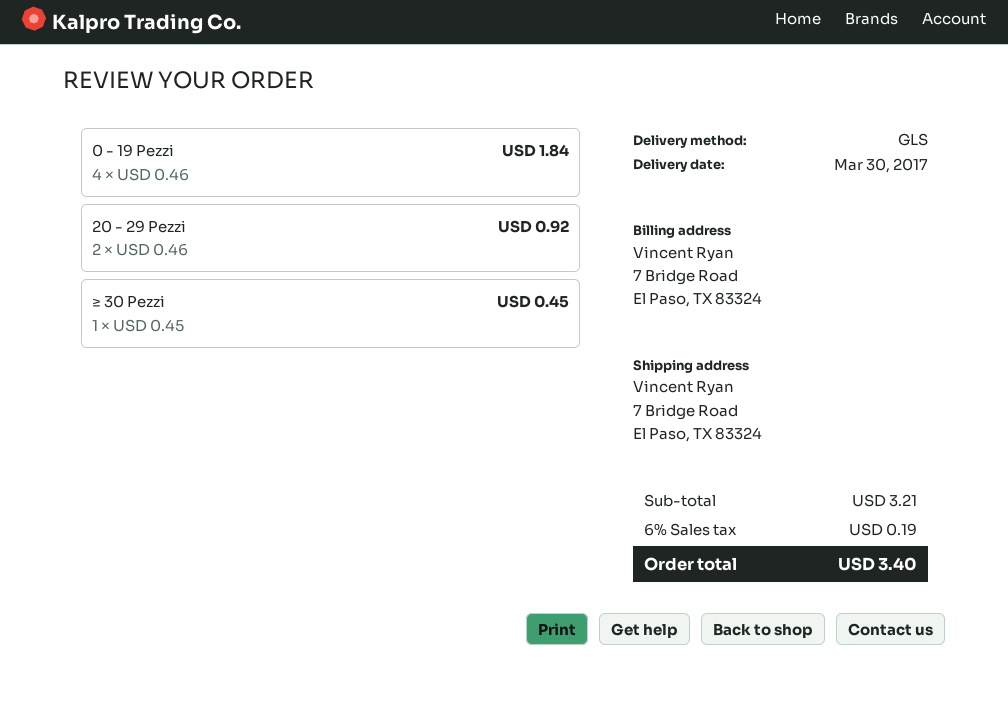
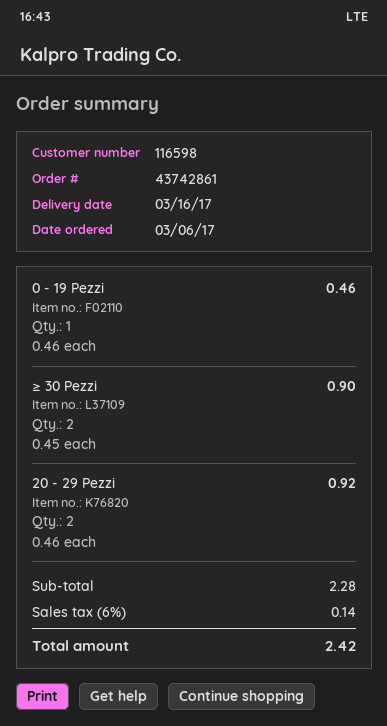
delivery date: 2017-03-30 -> 2017-03-16
0 - 19 Pezzi: 4 x 0.46 = 1.84 -> 1 x 0.46 = 0.46
≥ 30 Pezzi: 1 x 0.45 = 0.45 -> 2 x 0.45 = 0.90
subtotal: 3.21 -> 2.28
tax: 6% = 0.19 -> 6% = 0.14
total: 3.40 -> 2.42

